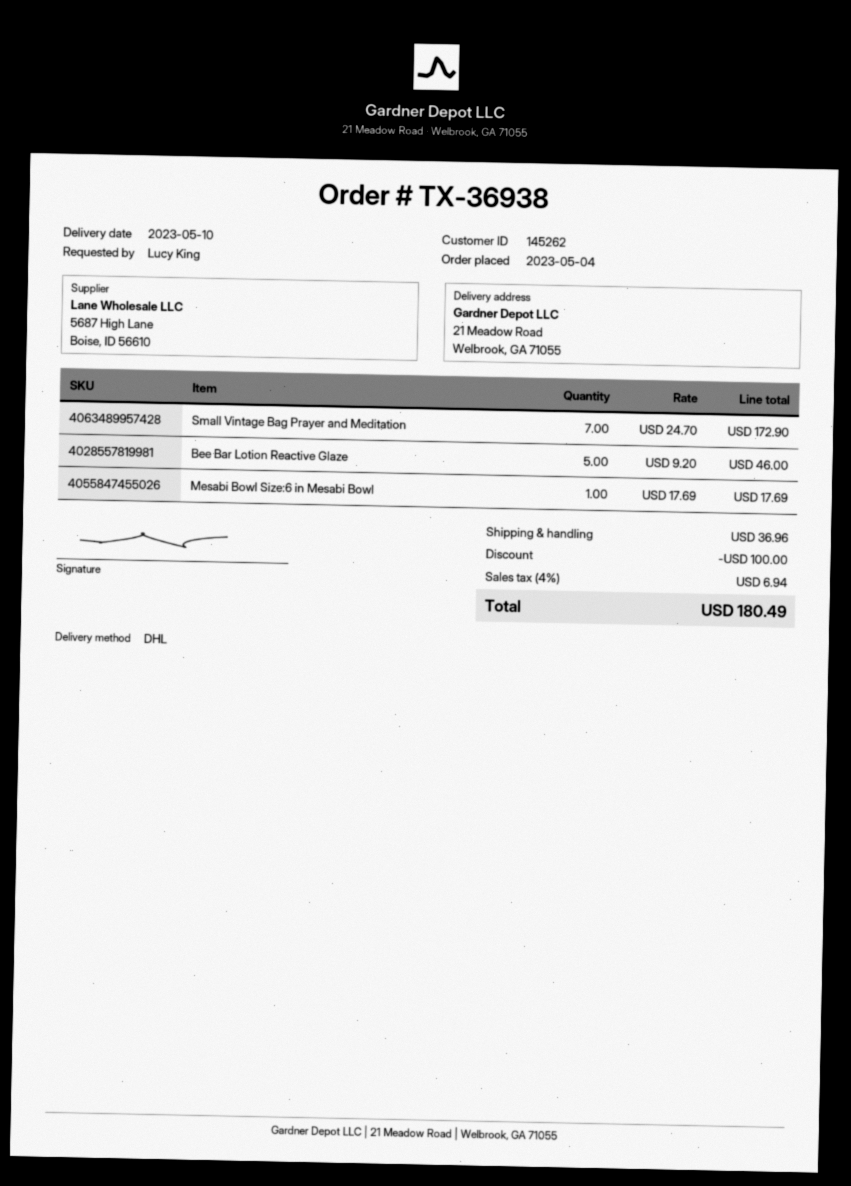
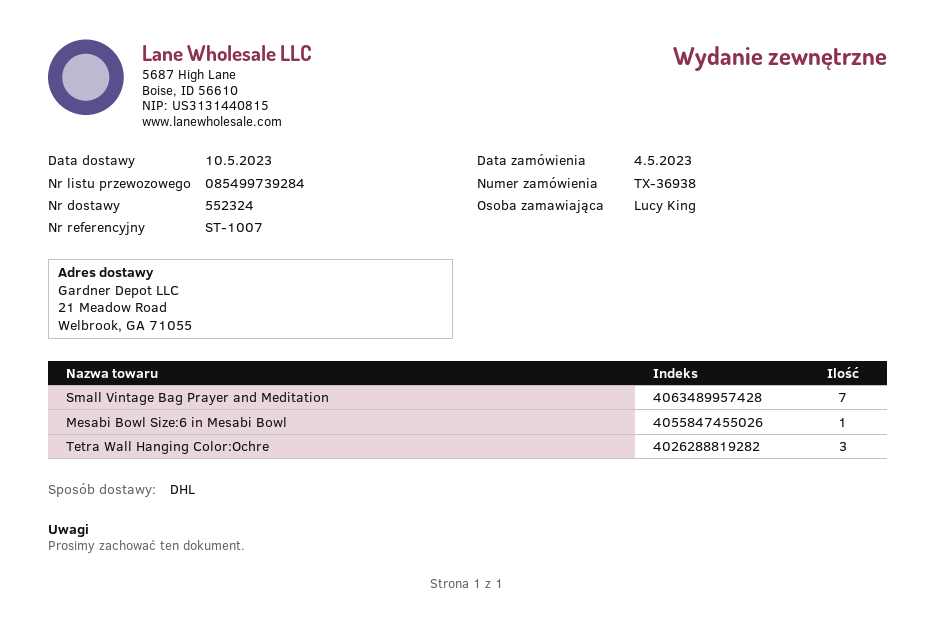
Bee Bar Lotion Reactive Glaze: 5 -> none
Tetra Wall Hanging Color:Ochre: none -> 3

